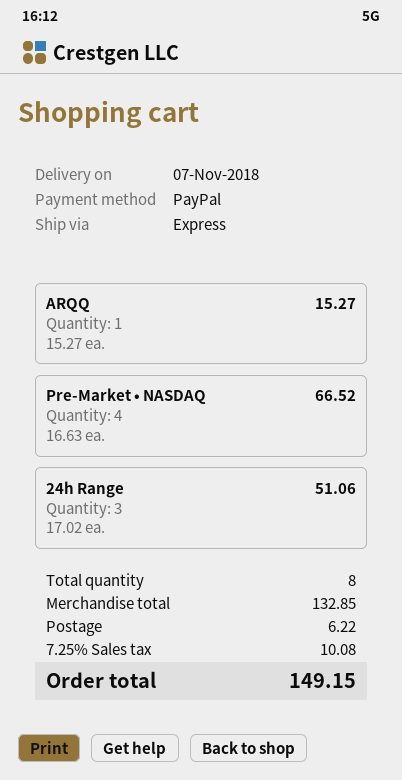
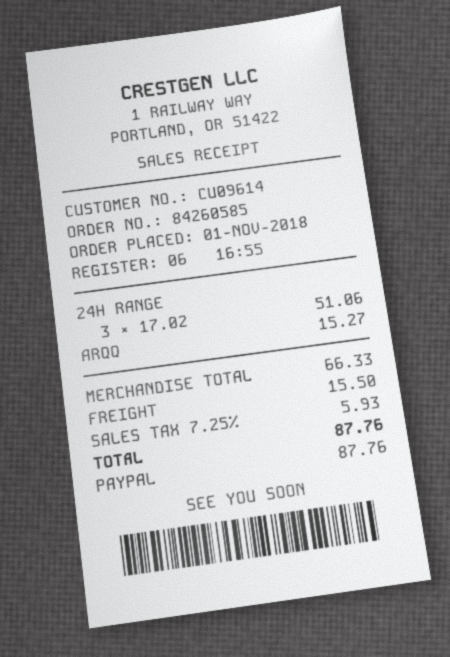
Pre-Market • NASDAQ: 4 x 16.63 = 66.52 -> none
subtotal: 132.85 -> 66.33
shipping: 6.22 -> 15.50
tax: 7.25% = 10.08 -> 7.25% = 5.93
total: 149.15 -> 87.76

